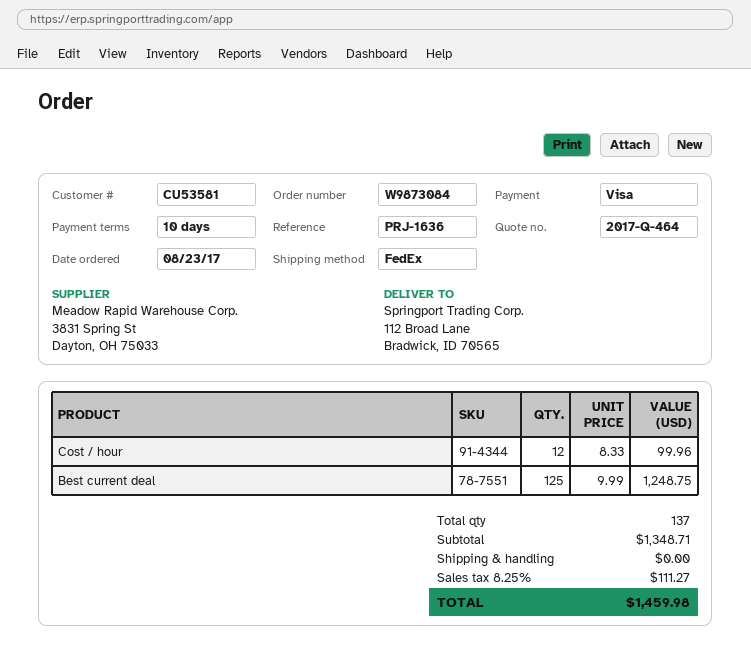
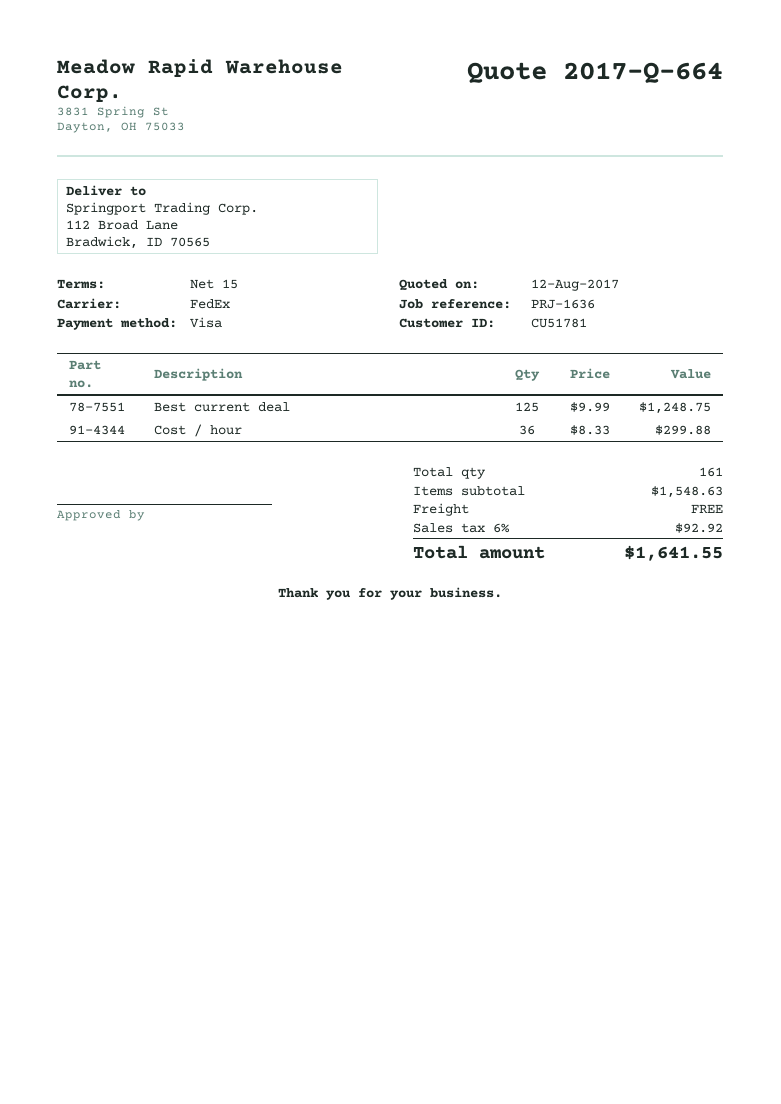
quote number: 2017-Q-464 -> 2017-Q-664
payment terms: 10 days -> 15 days
customer number: CU53581 -> CU51781
Cost / hour: 12 x 8.33 = 99.96 -> 36 x 8.33 = 299.88
total quantity: 137 -> 161
subtotal: 1348.71 -> 1548.63
tax: 8.25% = 111.27 -> 6% = 92.92
total: 1459.98 -> 1641.55

